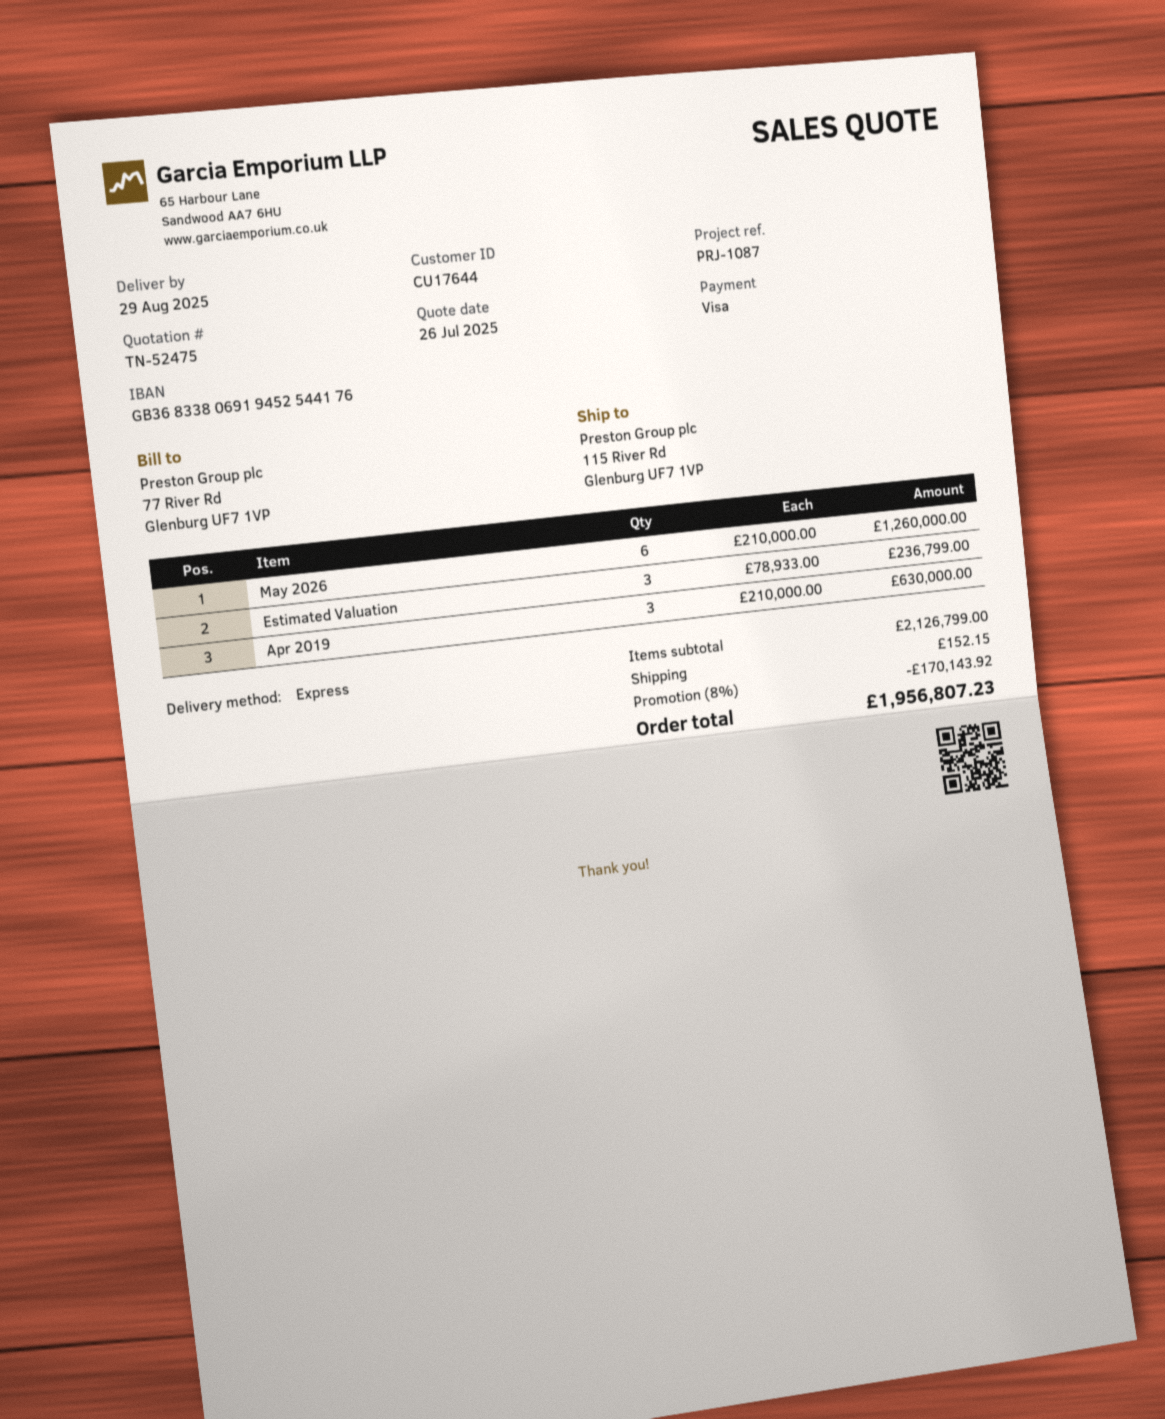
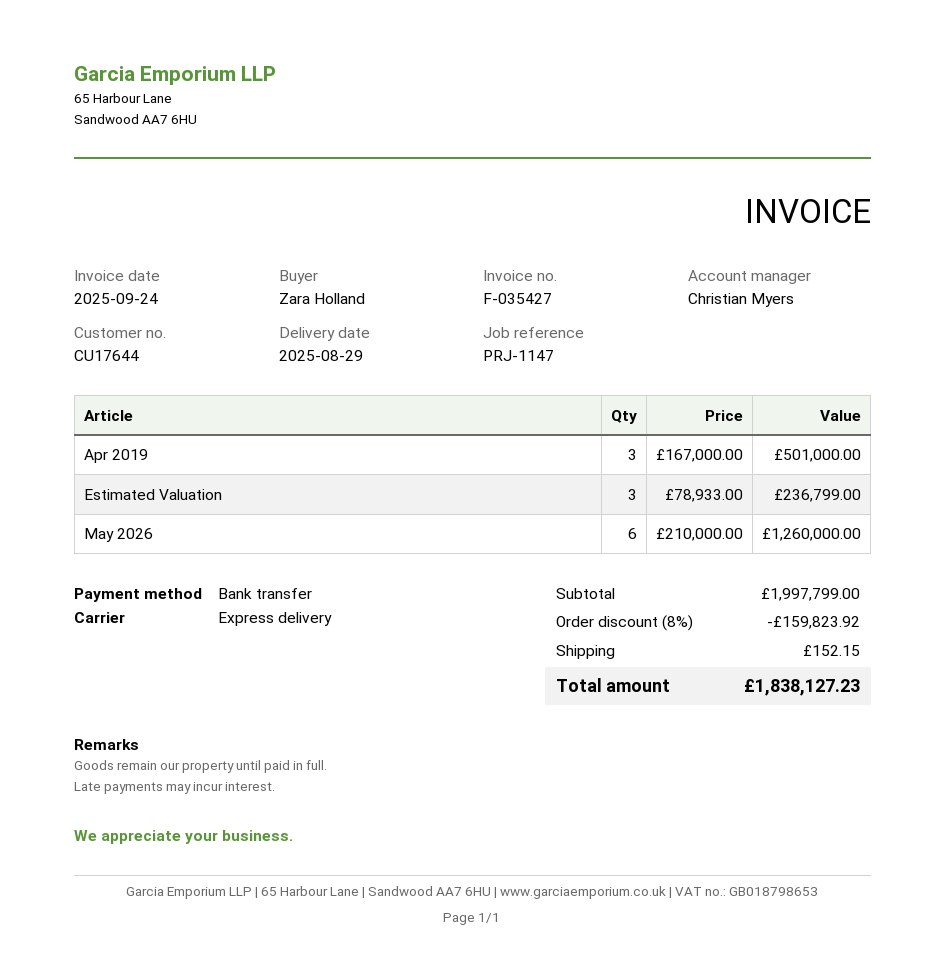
reference: PRJ-1087 -> PRJ-1147
payment method: Visa -> bank transfer
Apr 2019: 3 x 210000.00 = 630000.00 -> 3 x 167000.00 = 501000.00
subtotal: 2126799.00 -> 1997799.00
discount: 8% = 170143.92 -> 8% = 159823.92
total: 1956807.23 -> 1838127.23

